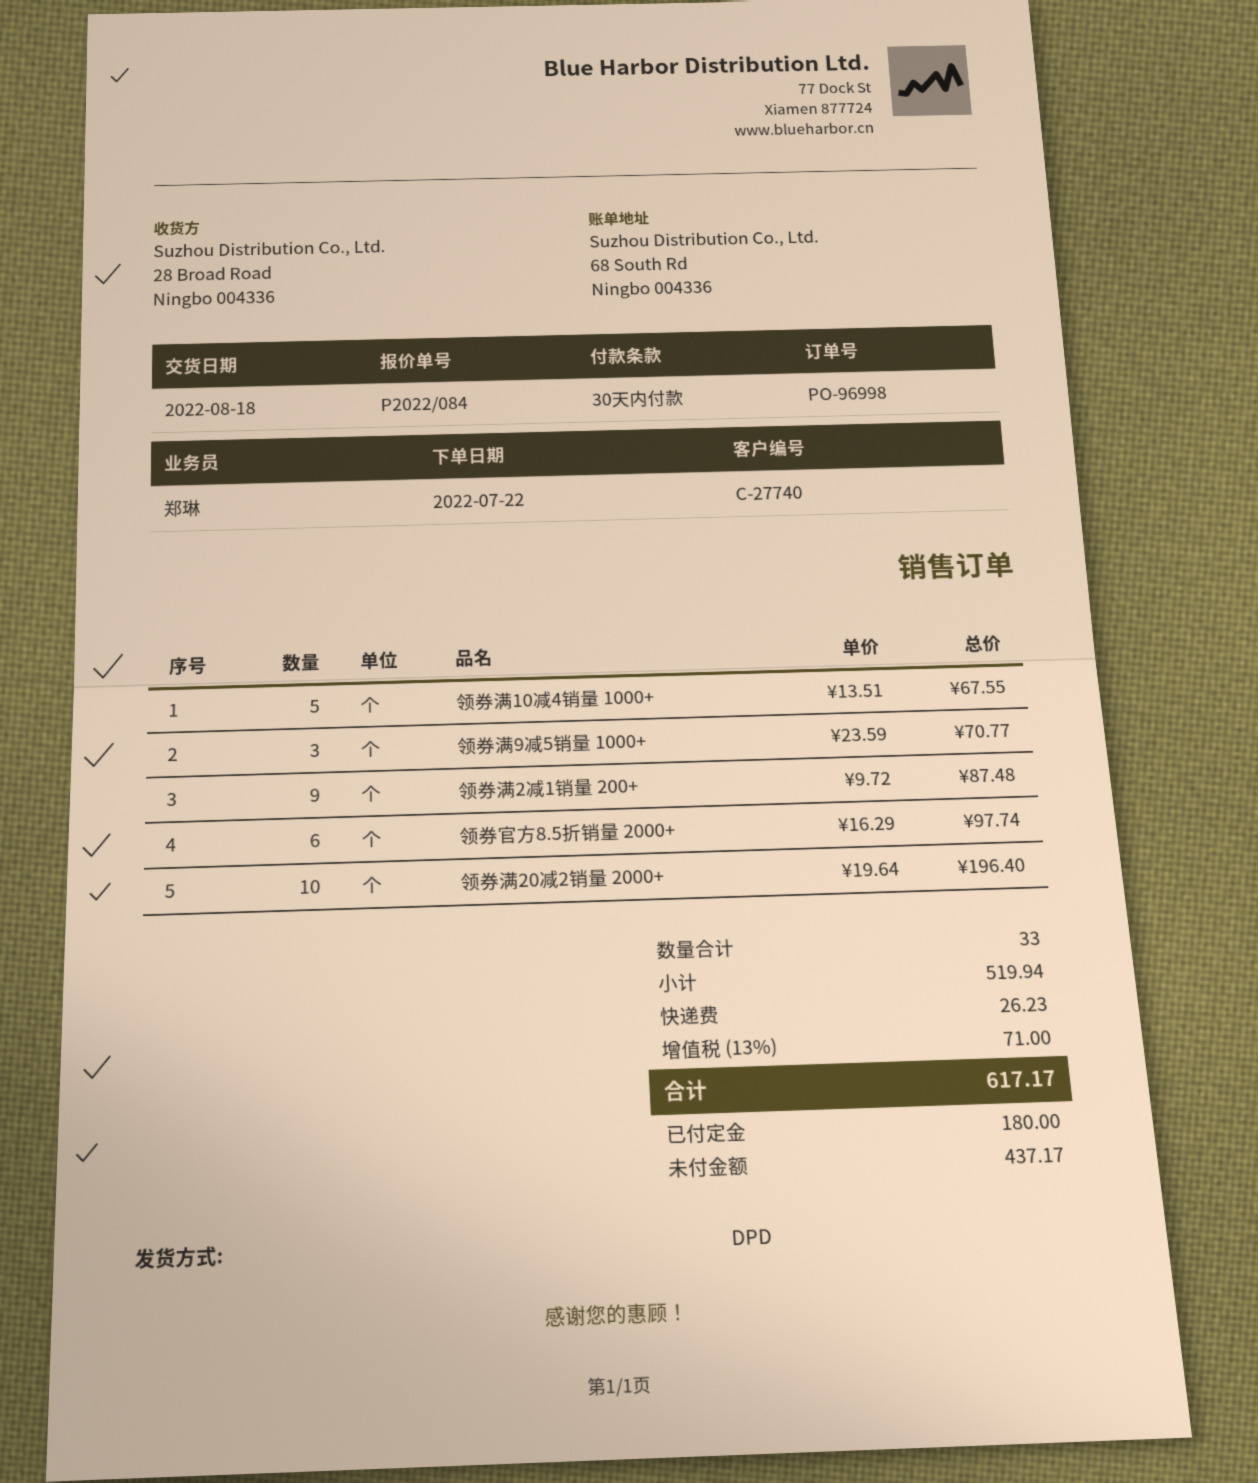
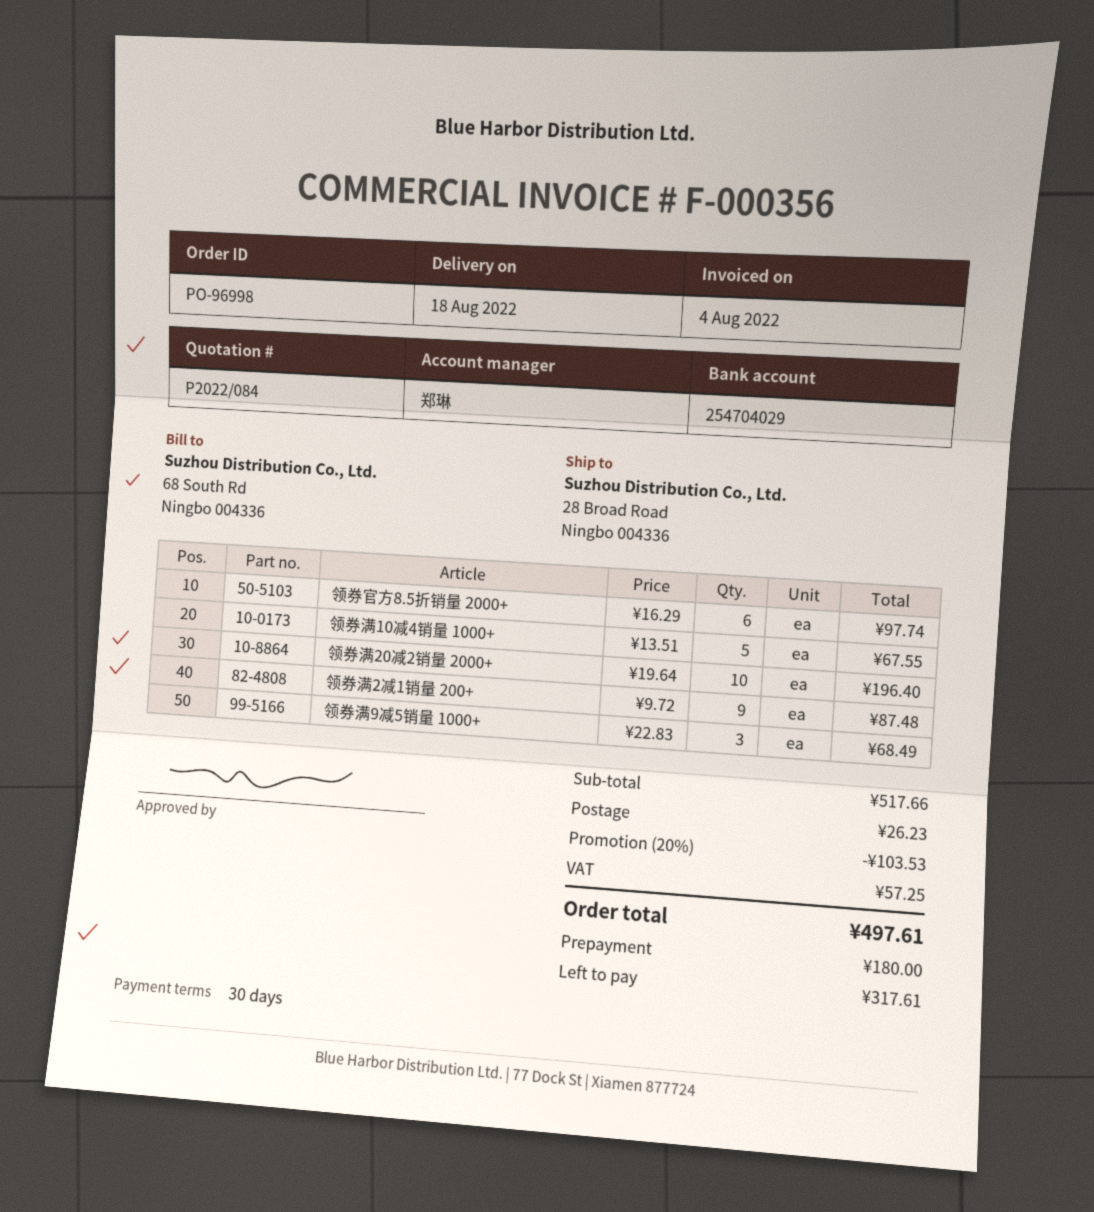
领券满9减5销量 1000+: 3 x 23.59 = 70.77 -> 3 x 22.83 = 68.49
subtotal: 519.94 -> 517.66
discount: none -> 20% = 103.53
tax: 71.00 -> 57.25
total: 617.17 -> 497.61
balance: 437.17 -> 317.61

